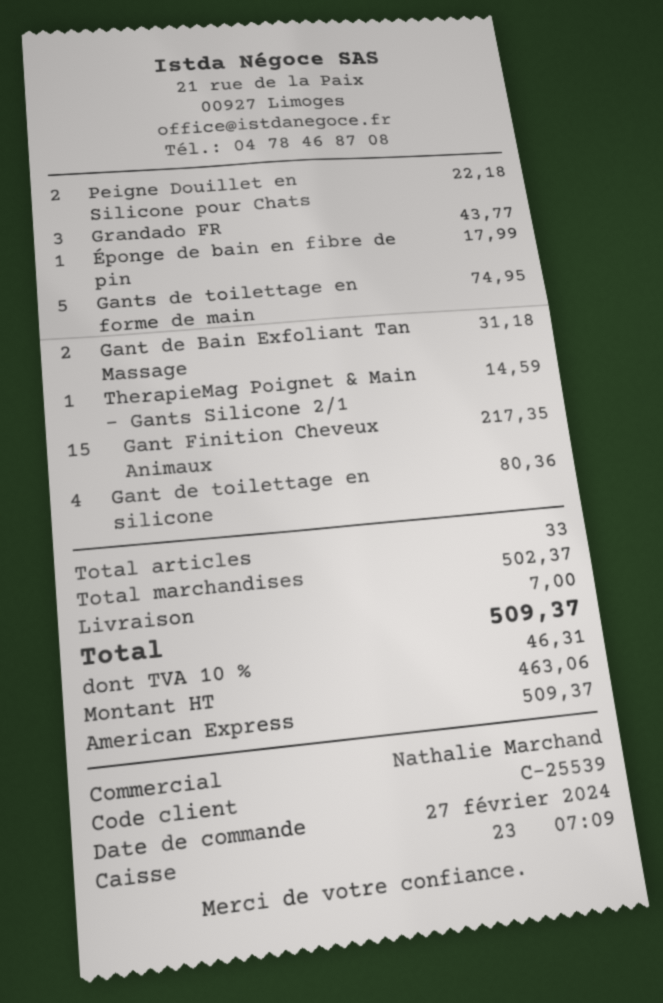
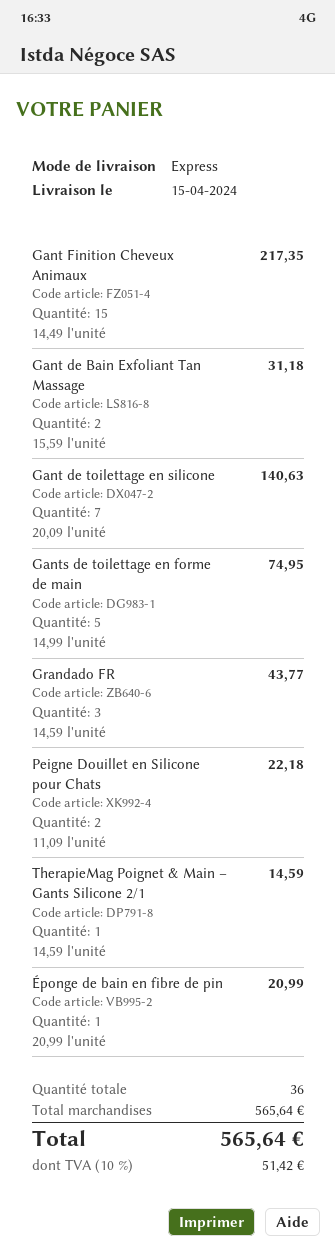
Éponge de bain en fibre de pin: 1 for 17.99 -> 1 for 20.99
Gant de toilettage en silicone: 4 for 80.36 -> 7 for 140.63
total quantity: 33 -> 36
subtotal: 502.37 -> 565.64
shipping: 7.00 -> none
tax: 10% = 46.31 -> 10% = 51.42
total: 509.37 -> 565.64

